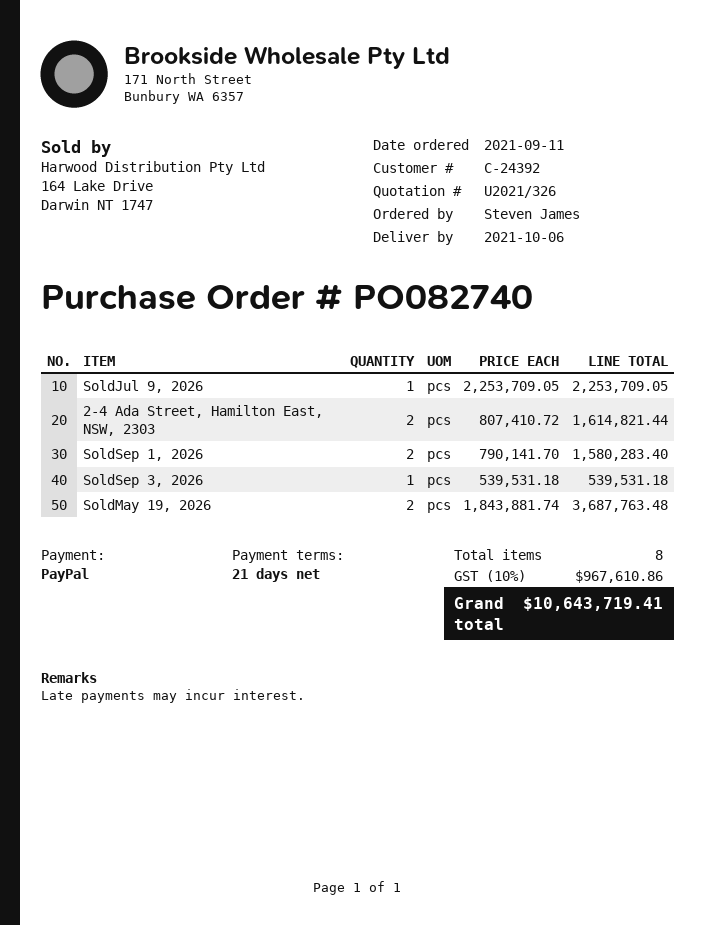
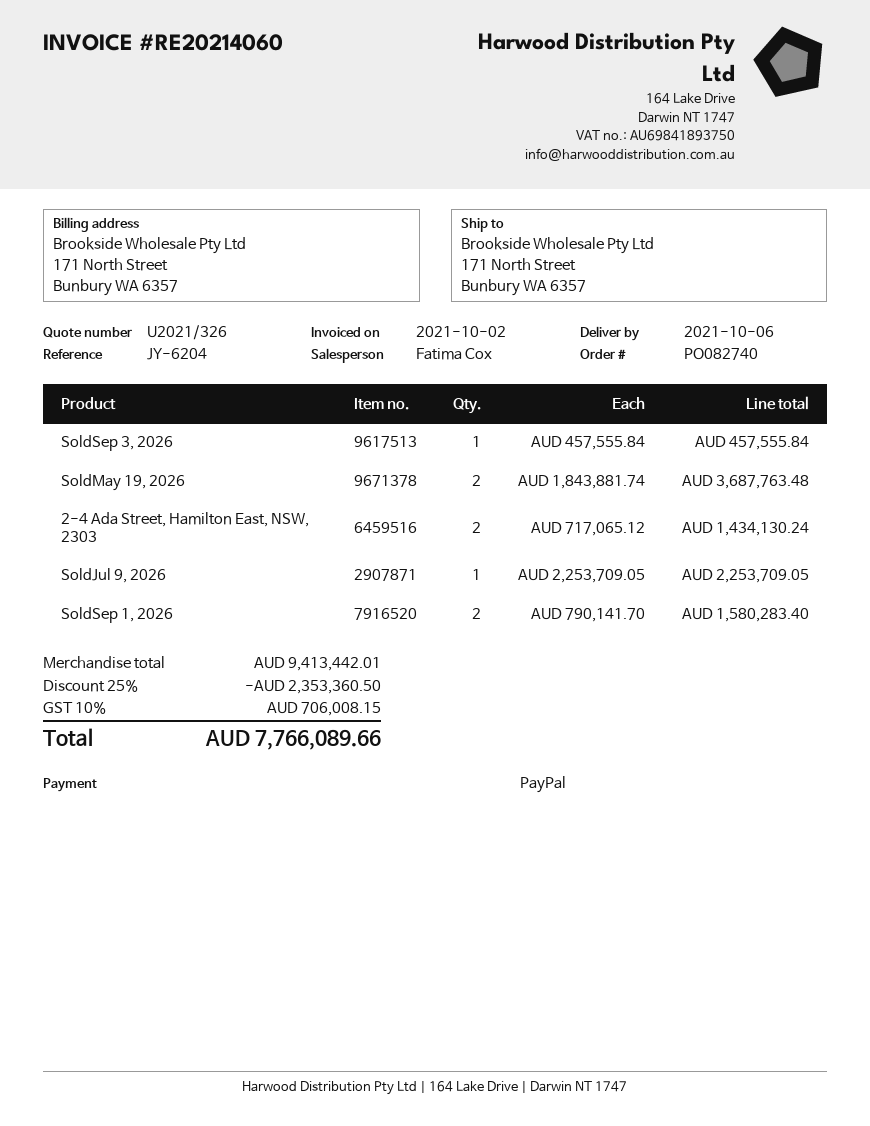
2-4 Ada Street, Hamilton East, NSW, 2303: 2 x 807410.72 = 1614821.44 -> 2 x 717065.12 = 1434130.24
SoldSep 3, 2026: 1 x 539531.18 = 539531.18 -> 1 x 457555.84 = 457555.84
discount: none -> 25% = 2353360.50
tax: 10% = 967610.86 -> 10% = 706008.15
total: 10643719.41 -> 7766089.66

